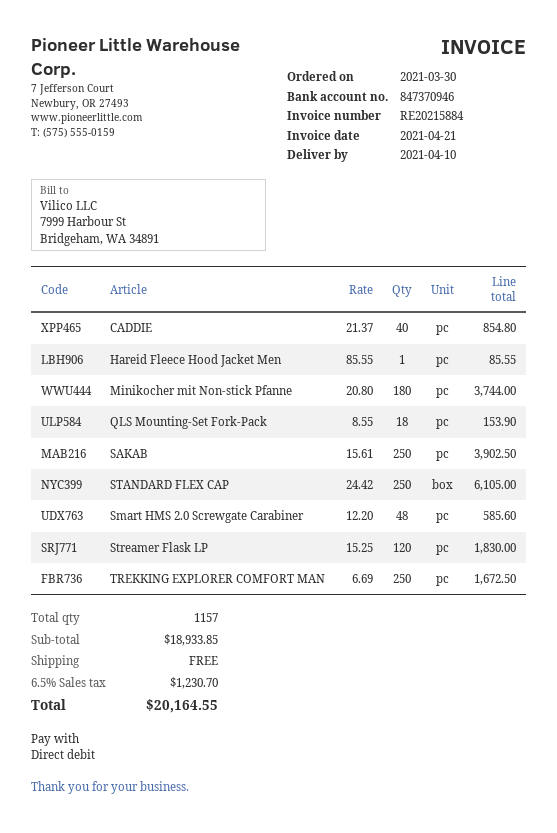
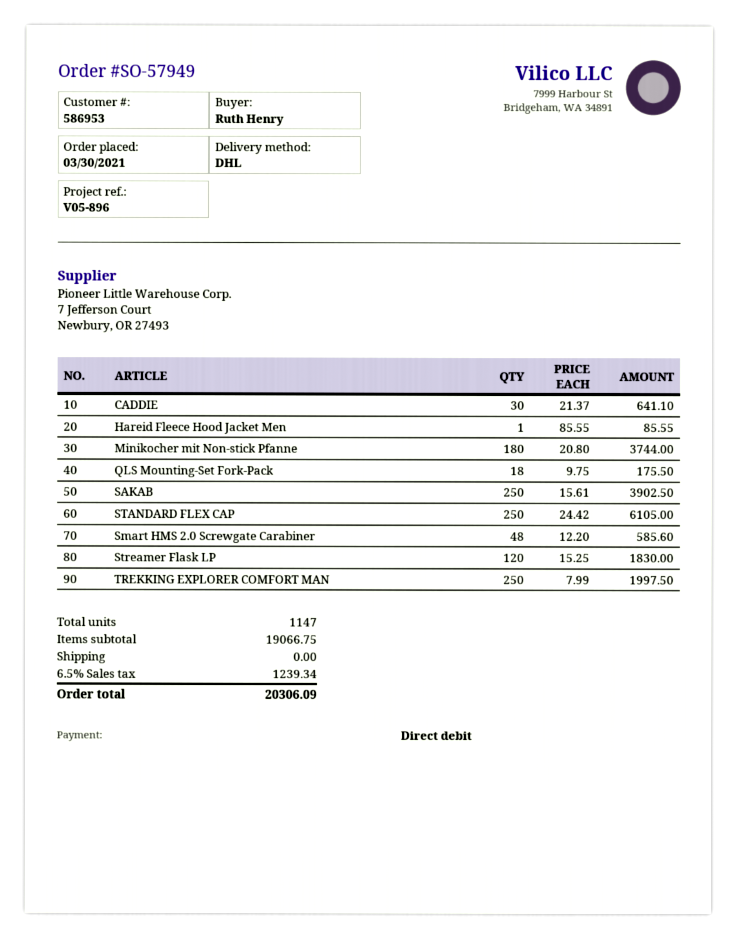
CADDIE: 40 x 21.37 = 854.80 -> 30 x 21.37 = 641.10
QLS Mounting-Set Fork-Pack: 18 x 8.55 = 153.90 -> 18 x 9.75 = 175.50
TREKKING EXPLORER COMFORT MAN: 250 x 6.69 = 1672.50 -> 250 x 7.99 = 1997.50
total quantity: 1157 -> 1147
subtotal: 18933.85 -> 19066.75
tax: 6.5% = 1230.70 -> 6.5% = 1239.34
total: 20164.55 -> 20306.09

